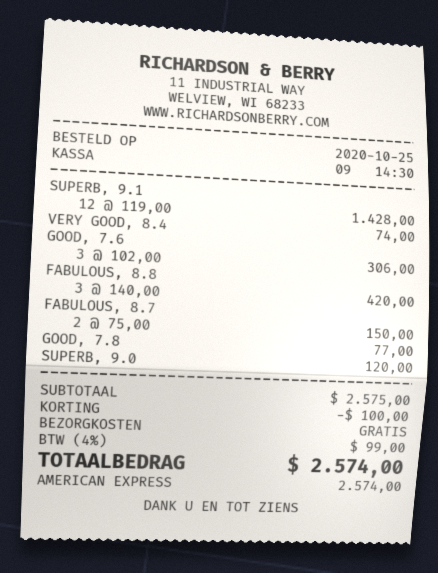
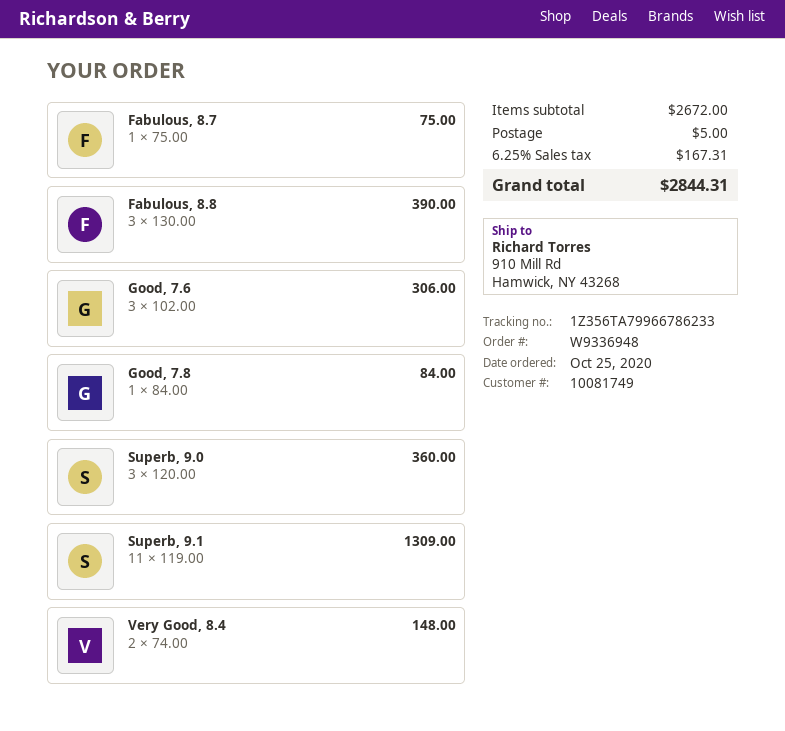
SUPERB, 9.1: 12 x 119.00 = 1428.00 -> 11 x 119.00 = 1309.00
VERY GOOD, 8.4: 1 x 74.00 = 74.00 -> 2 x 74.00 = 148.00
FABULOUS, 8.8: 3 x 140.00 = 420.00 -> 3 x 130.00 = 390.00
FABULOUS, 8.7: 2 x 75.00 = 150.00 -> 1 x 75.00 = 75.00
GOOD, 7.8: 1 x 77.00 = 77.00 -> 1 x 84.00 = 84.00
SUPERB, 9.0: 1 x 120.00 = 120.00 -> 3 x 120.00 = 360.00
subtotal: 2575.00 -> 2672.00
discount: 100.00 -> none
shipping: 0.00 -> 5.00
tax: 4% = 99.00 -> 6.25% = 167.31
total: 2574.00 -> 2844.31

